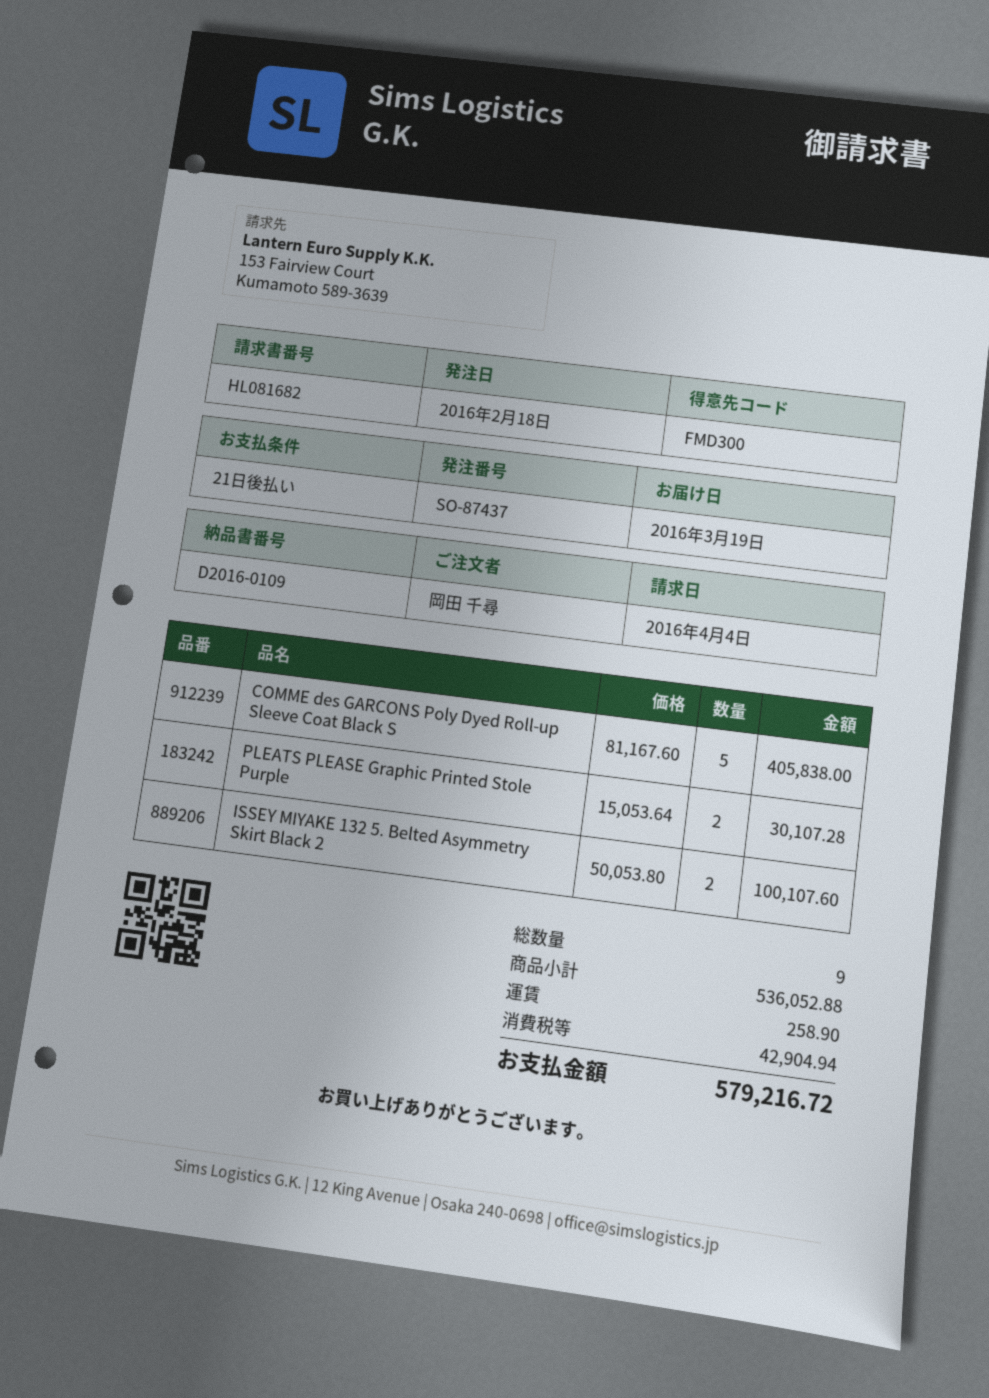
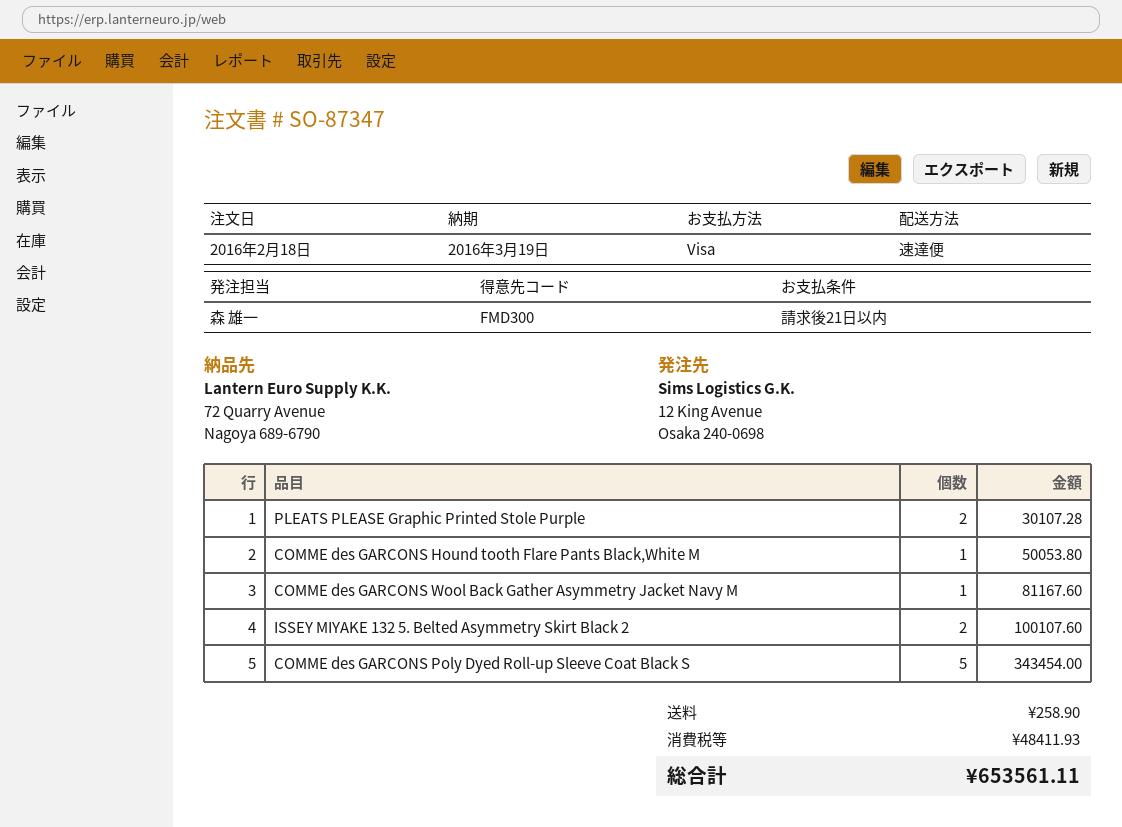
order number: SO-87437 -> SO-87347
ordered by: 岡田 千尋 -> 森 雄一
COMME des GARCONS Poly Dyed Roll-up Sleeve Coat Black S: 5 for 405838.00 -> 5 for 343454.00
COMME des GARCONS Hound tooth Flare Pants Black,White M: none -> 1 for 50053.80
COMME des GARCONS Wool Back Gather Asymmetry Jacket Navy M: none -> 1 for 81167.60
tax: 42904.94 -> 48411.93
total: 579216.72 -> 653561.11

